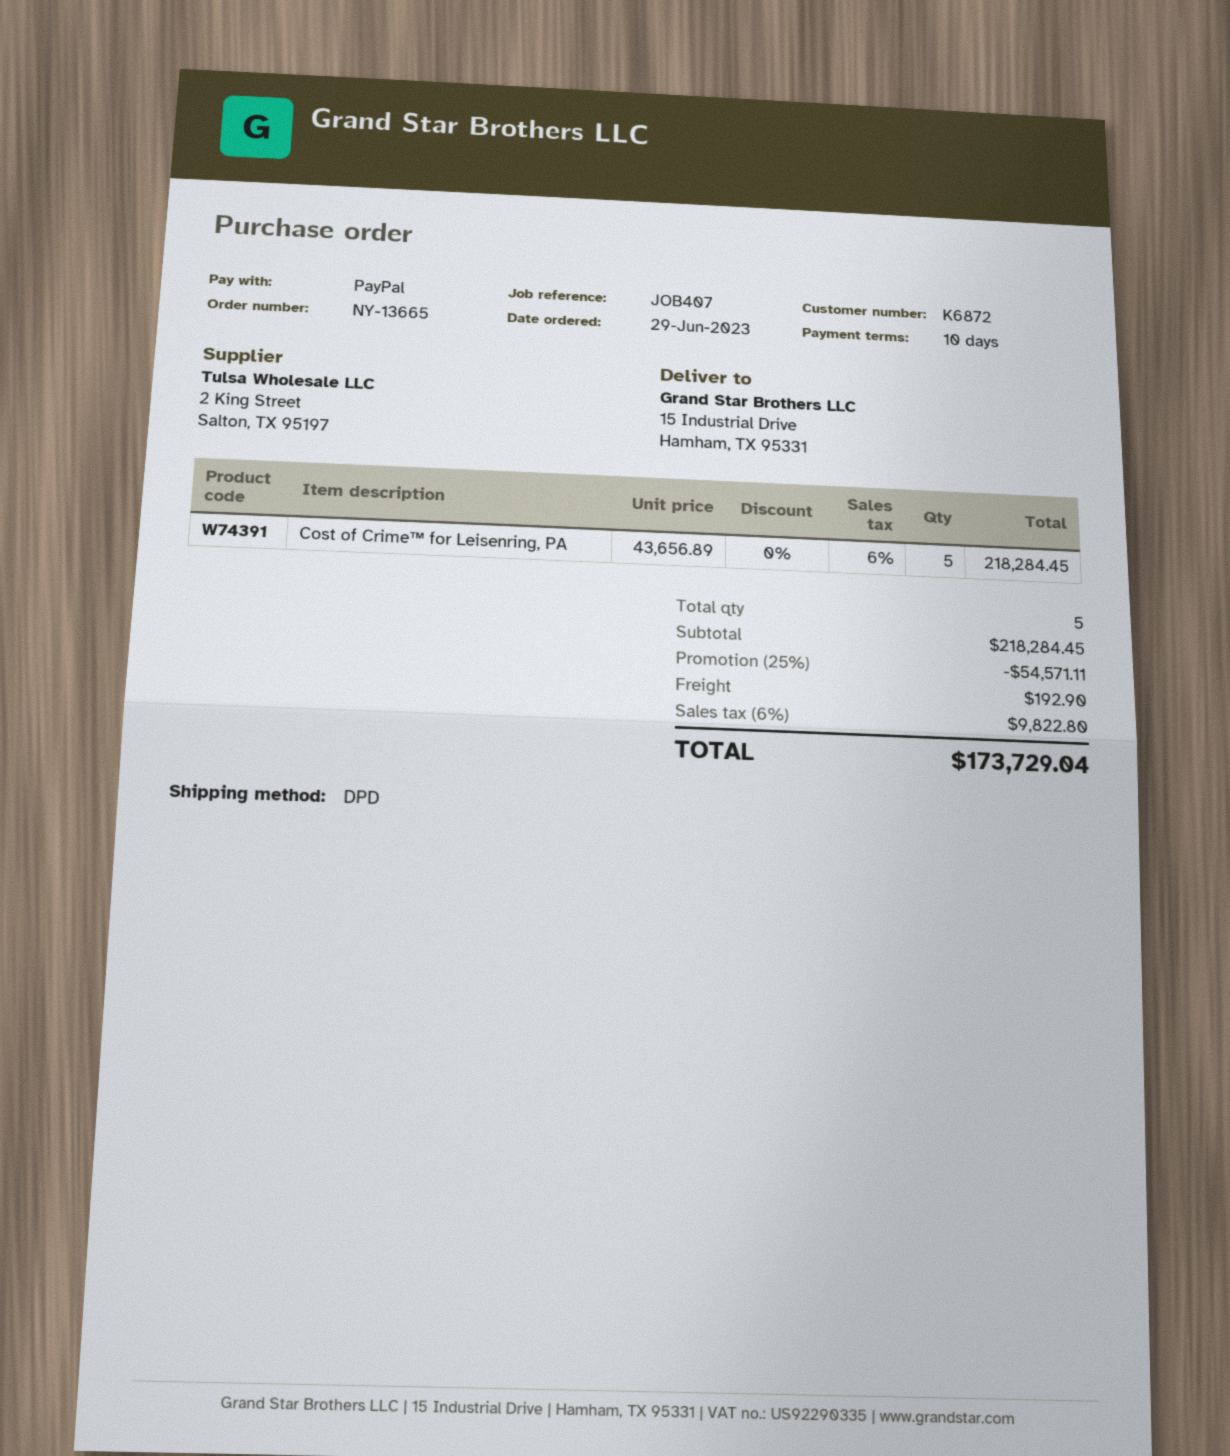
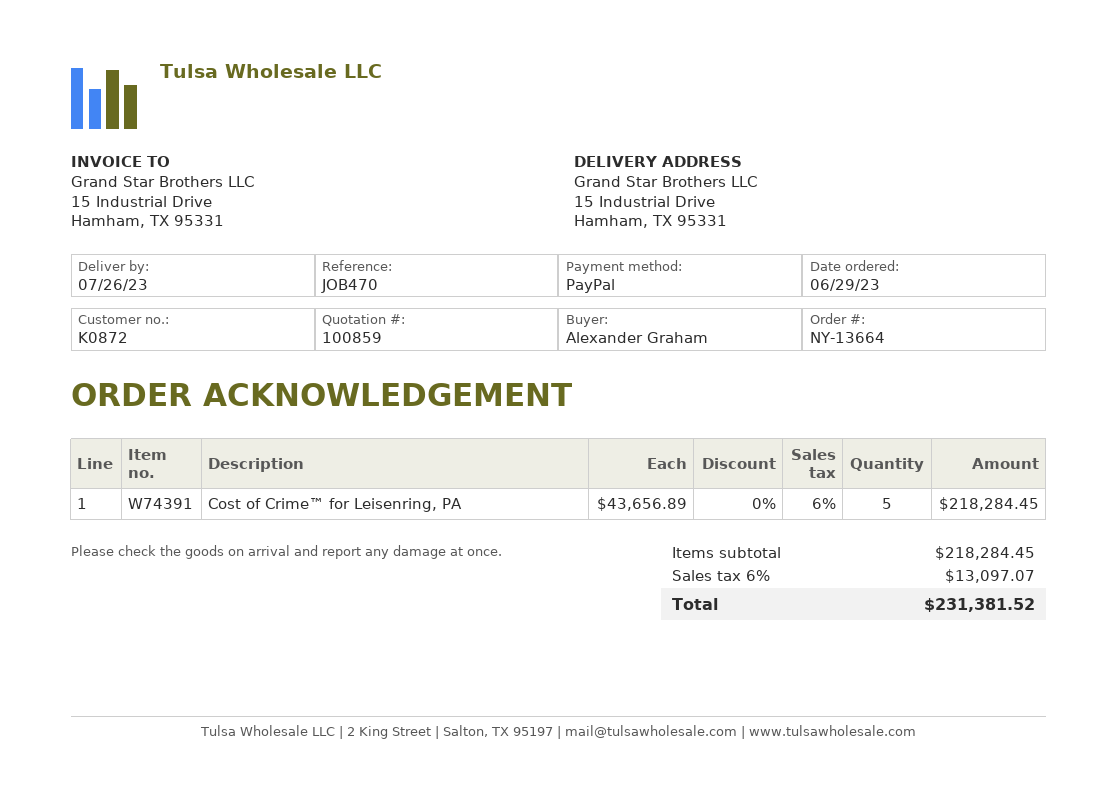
order number: NY-13665 -> NY-13664
customer number: K6872 -> K0872
reference: JOB407 -> JOB470
discount: 25% = 54571.11 -> none
shipping: 192.90 -> none
tax: 6% = 9822.80 -> 6% = 13097.07
total: 173729.04 -> 231381.52

